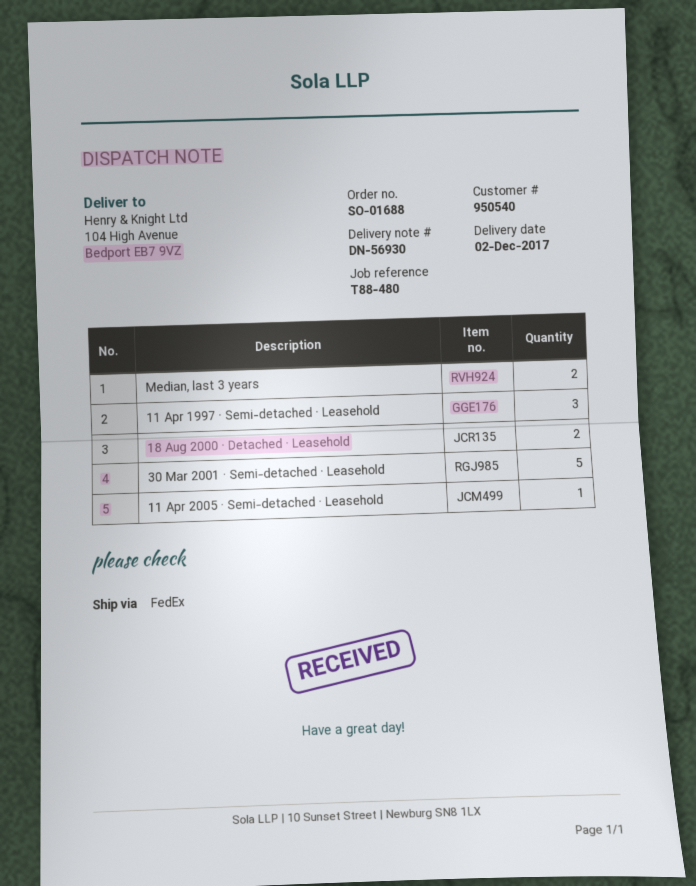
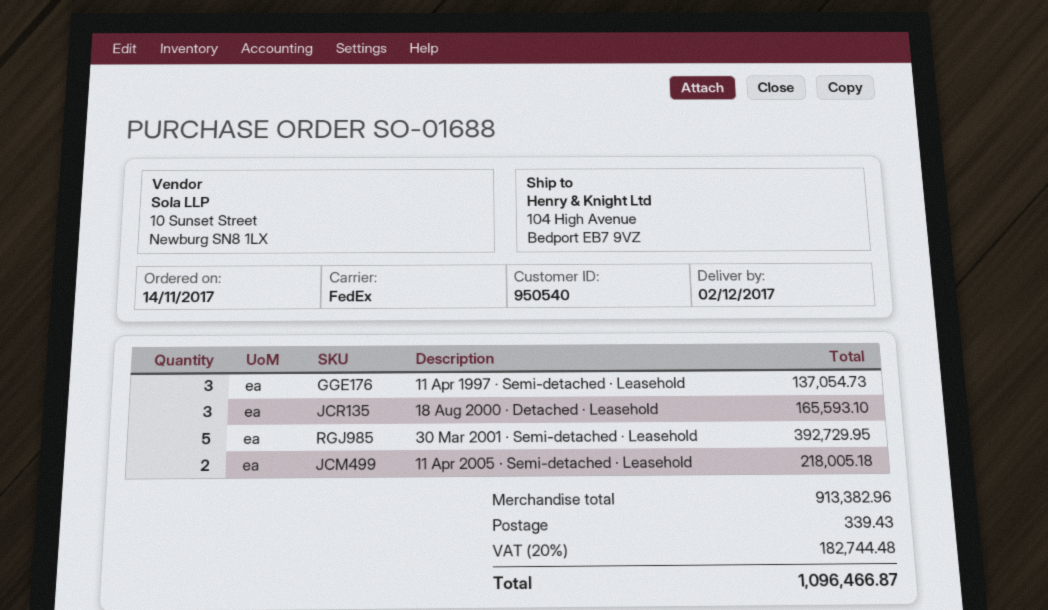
Median, last 3 years: 2 -> none
18 Aug 2000 · Detached · Leasehold: 2 -> 3
11 Apr 2005 · Semi-detached · Leasehold: 1 -> 2

